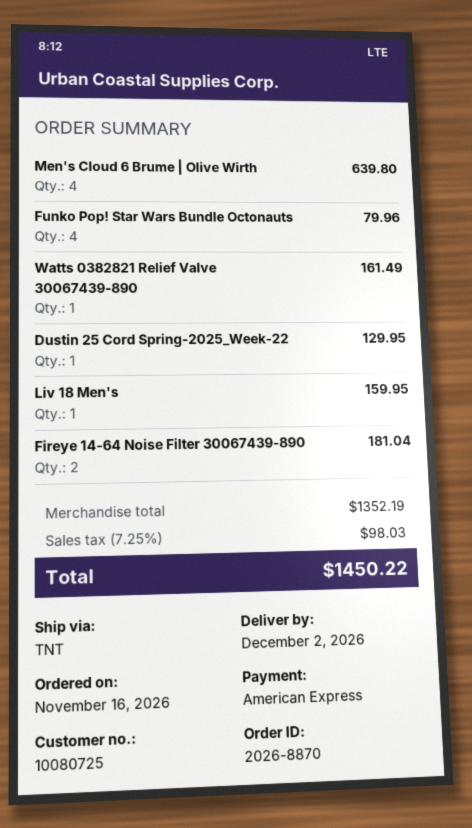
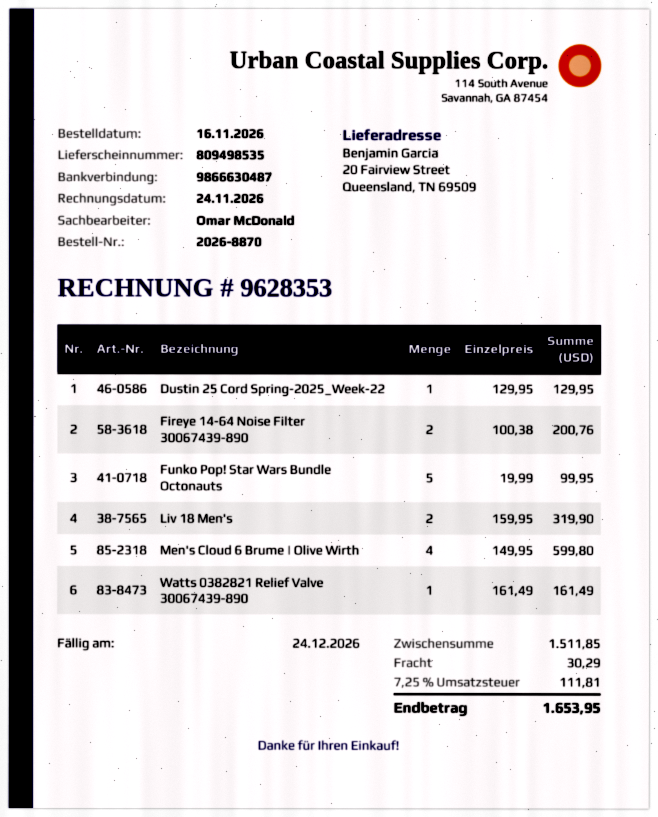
Men's Cloud 6 Brume | Olive Wirth: 4 for 639.80 -> 4 for 599.80
Funko Pop! Star Wars Bundle Octonauts: 4 for 79.96 -> 5 for 99.95
Liv 18 Men's: 1 for 159.95 -> 2 for 319.90
Fireye 14-64 Noise Filter 30067439-890: 2 for 181.04 -> 2 for 200.76
subtotal: 1352.19 -> 1511.85
shipping: none -> 30.29
tax: 7.25% = 98.03 -> 7.25% = 111.81
total: 1450.22 -> 1653.95

